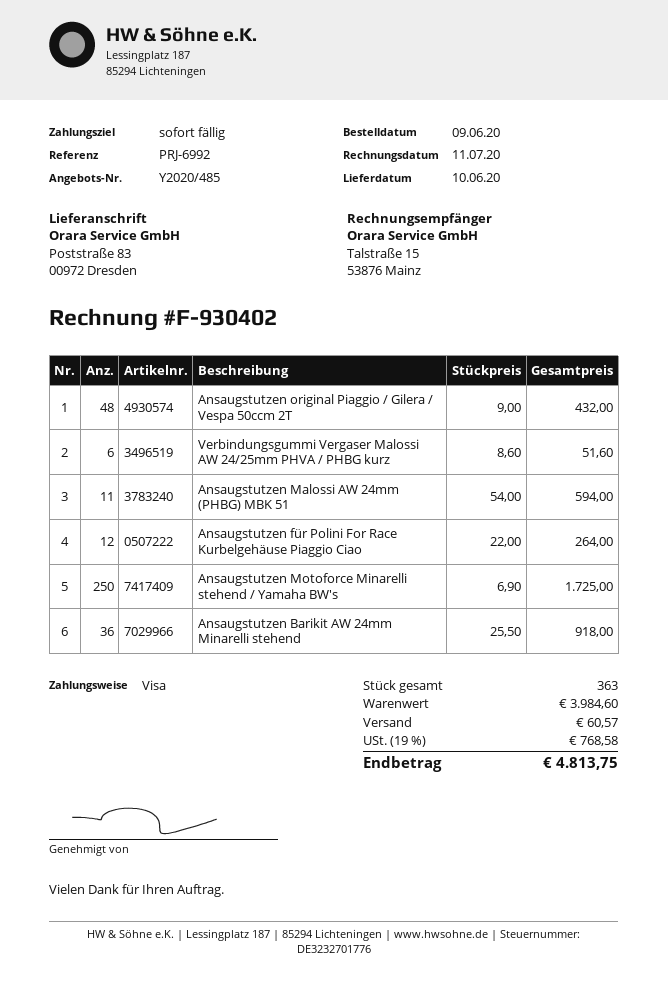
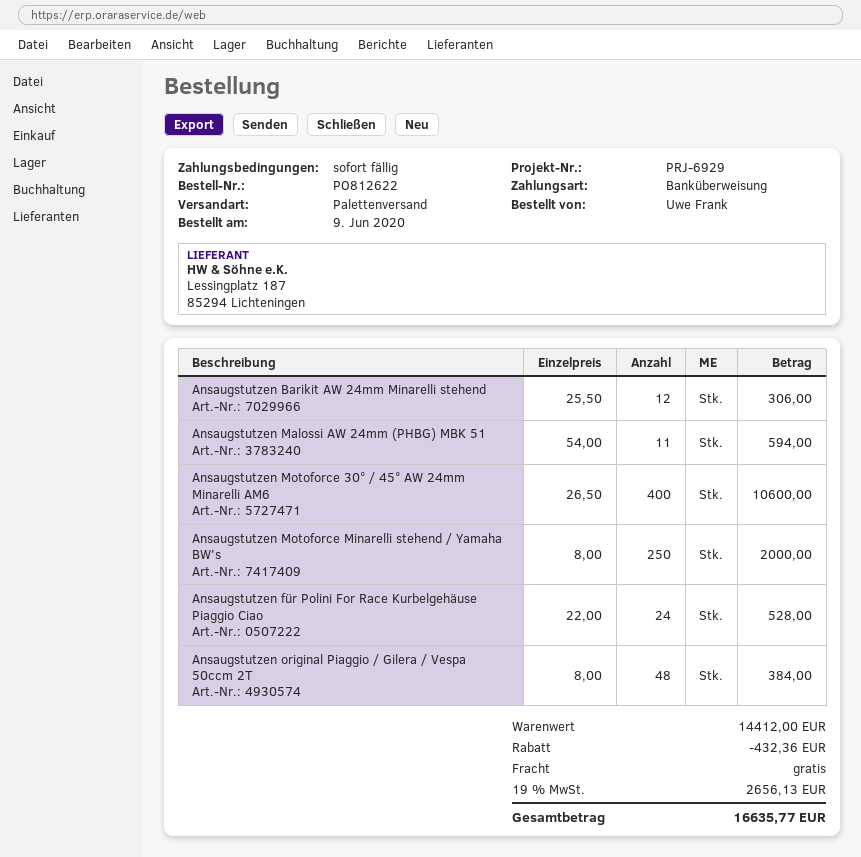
reference: PRJ-6992 -> PRJ-6929
payment method: Visa -> bank transfer
Ansaugstutzen original Piaggio / Gilera / Vespa 50ccm 2T: 48 x 9.00 = 432.00 -> 48 x 8.00 = 384.00
Verbindungsgummi Vergaser Malossi AW 24/25mm PHVA / PHBG kurz: 6 x 8.60 = 51.60 -> none
Ansaugstutzen für Polini For Race Kurbelgehäuse Piaggio Ciao: 12 x 22.00 = 264.00 -> 24 x 22.00 = 528.00
Ansaugstutzen Motoforce Minarelli stehend / Yamaha BW's: 250 x 6.90 = 1725.00 -> 250 x 8.00 = 2000.00
Ansaugstutzen Barikit AW 24mm Minarelli stehend: 36 x 25.50 = 918.00 -> 12 x 25.50 = 306.00
Ansaugstutzen Motoforce 30° / 45° AW 24mm Minarelli AM6: none -> 400 x 26.50 = 10600.00
subtotal: 3984.60 -> 14412.00
discount: none -> 432.36
shipping: 60.57 -> 0.00
tax: 19% = 768.58 -> 19% = 2656.13
total: 4813.75 -> 16635.77

